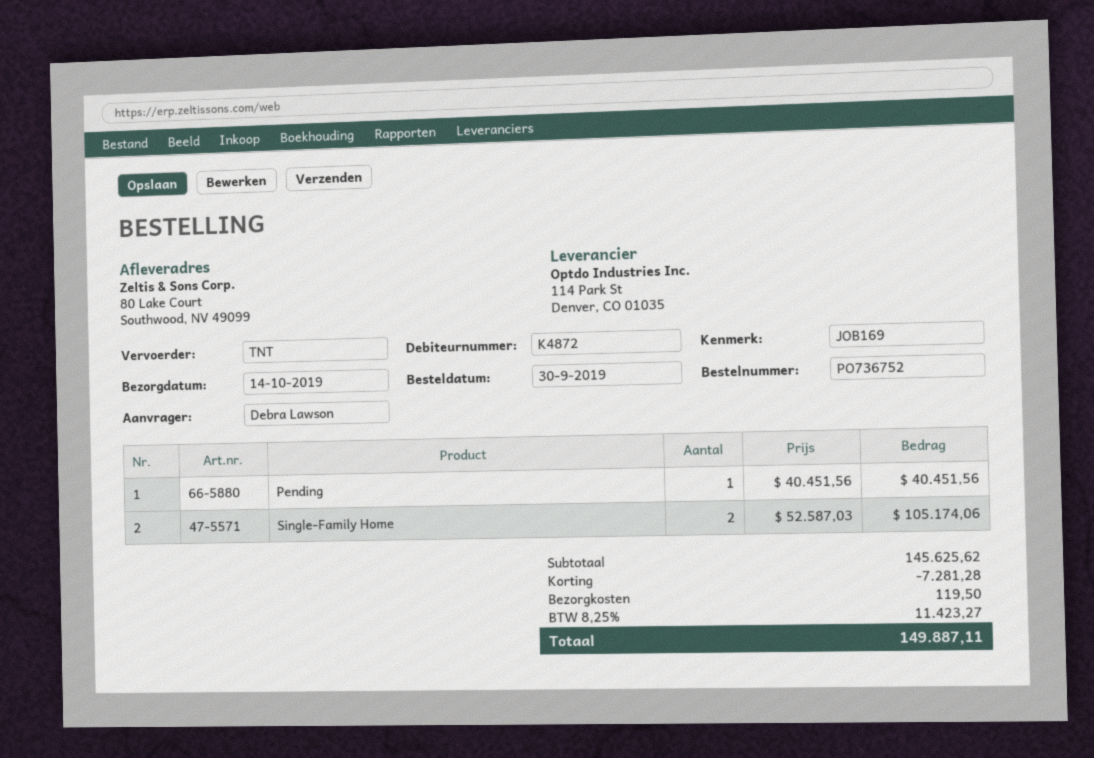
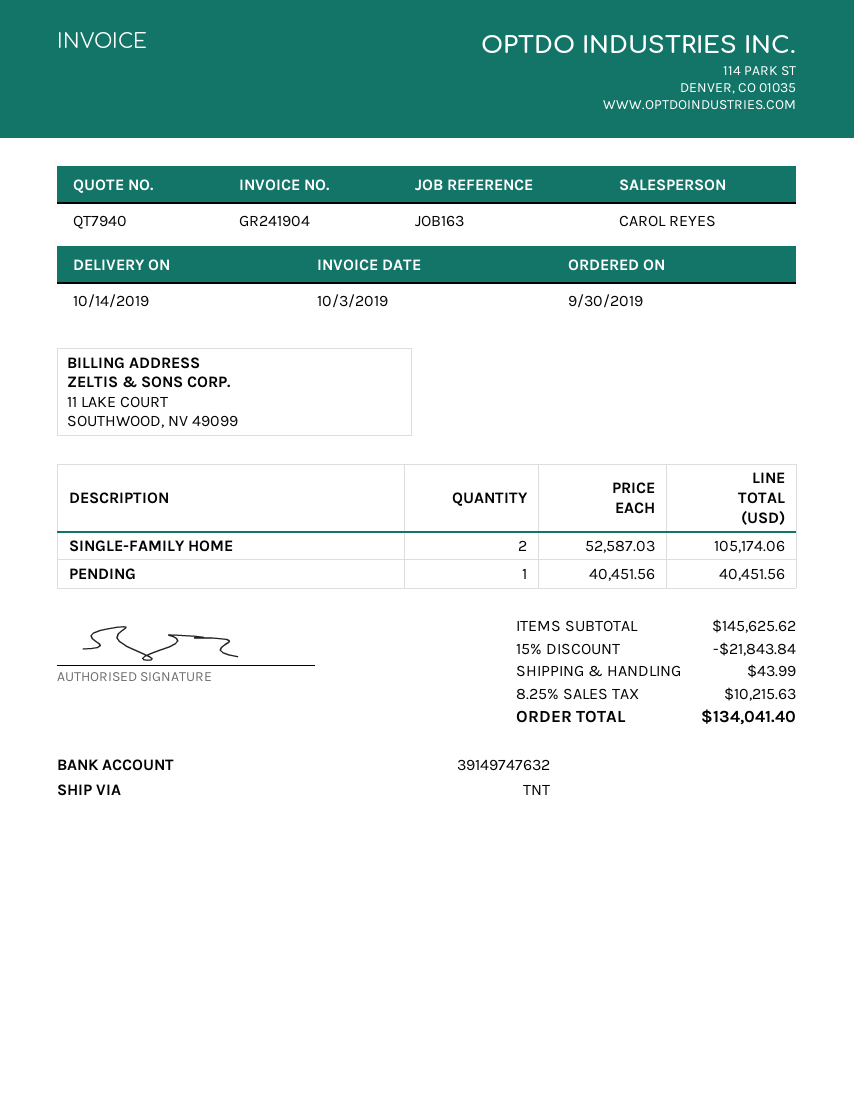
reference: JOB169 -> JOB163
discount: 7281.28 -> 21843.84
shipping: 119.50 -> 43.99
tax: 8.25% = 11423.27 -> 8.25% = 10215.63
total: 149887.11 -> 134041.40

